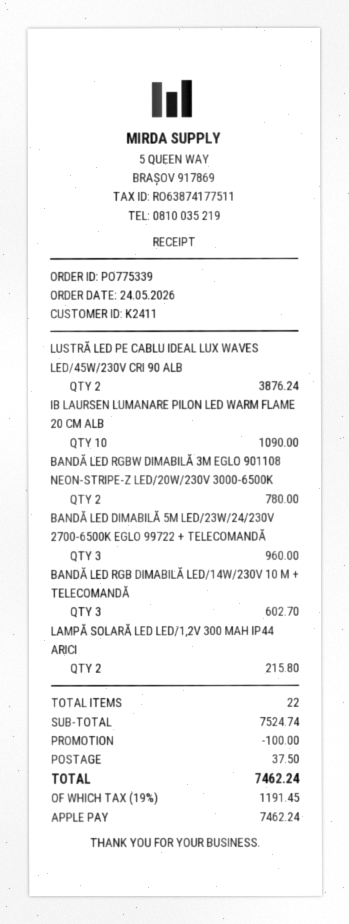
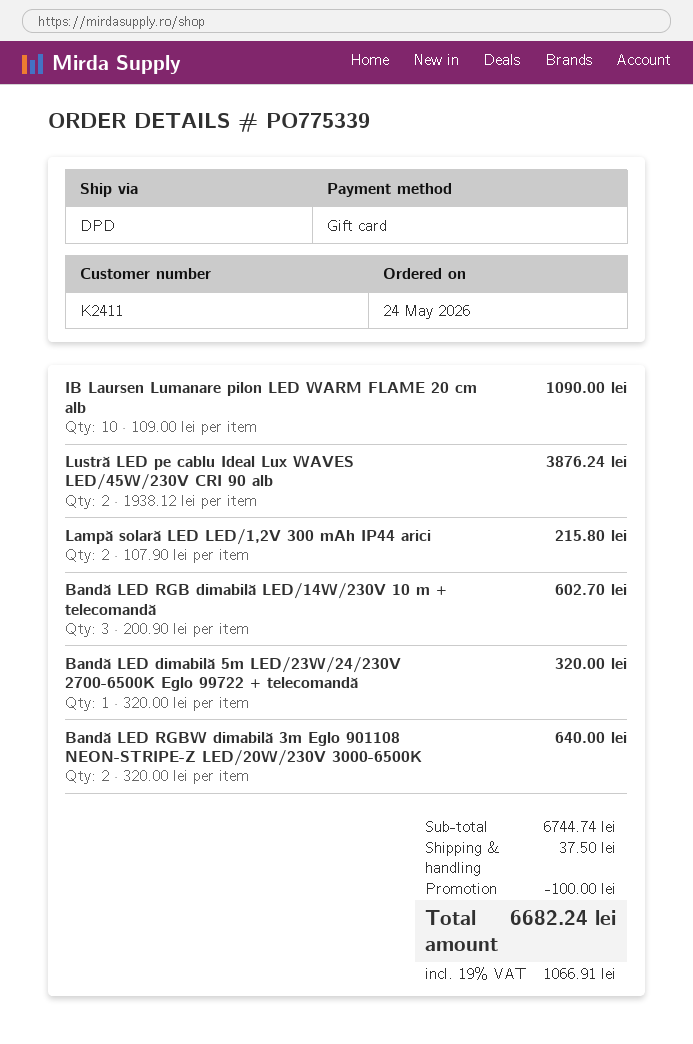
payment method: Apple Pay -> gift card
BANDĂ LED RGBW DIMABILĂ 3M EGLO 901108 NEON-STRIPE-Z LED/20W/230V 3000-6500K: 2 for 780.00 -> 2 for 640.00
BANDĂ LED DIMABILĂ 5M LED/23W/24/230V 2700-6500K EGLO 99722 + TELECOMANDĂ: 3 for 960.00 -> 1 for 320.00
subtotal: 7524.74 -> 6744.74
tax: 19% = 1191.45 -> 19% = 1066.91
total: 7462.24 -> 6682.24

